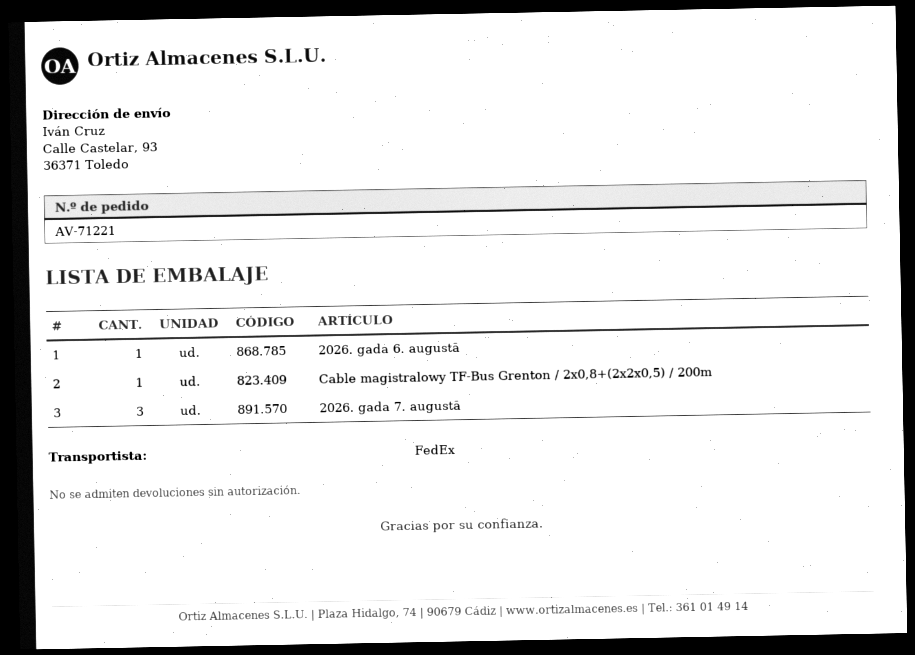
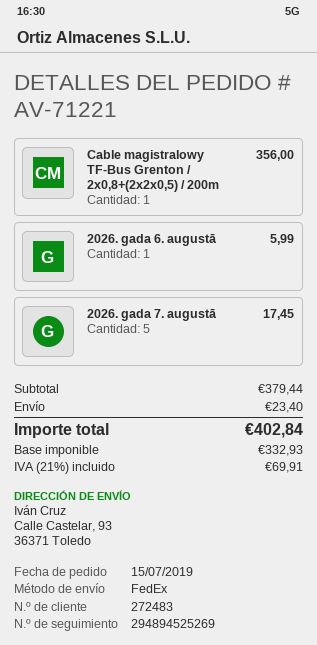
2026. gada 7. augustā: 3 -> 5

